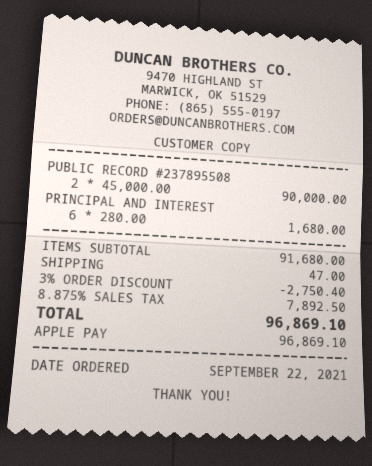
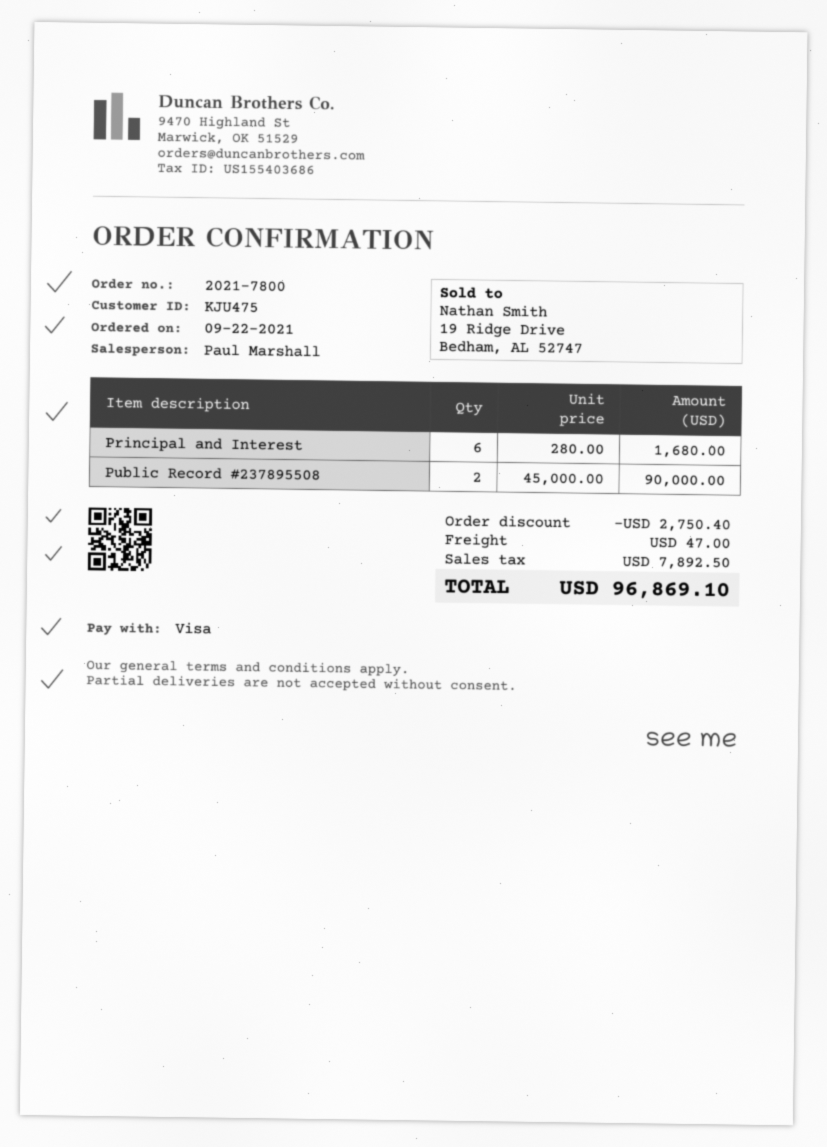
payment method: Apple Pay -> Visa

